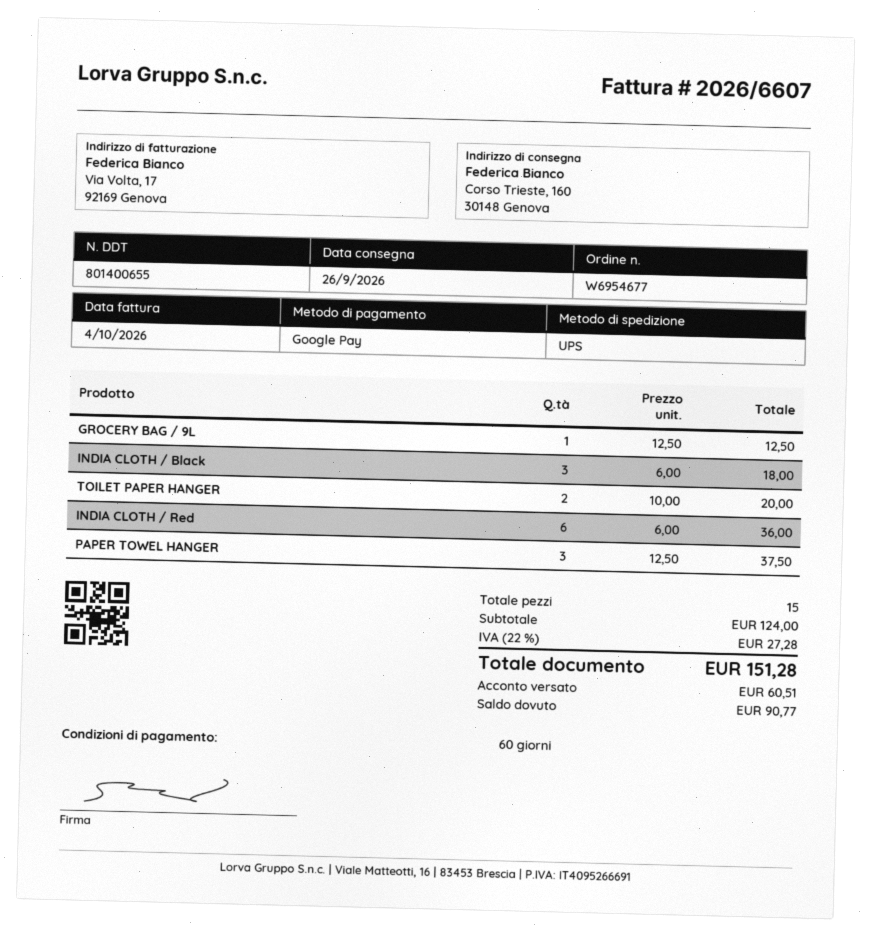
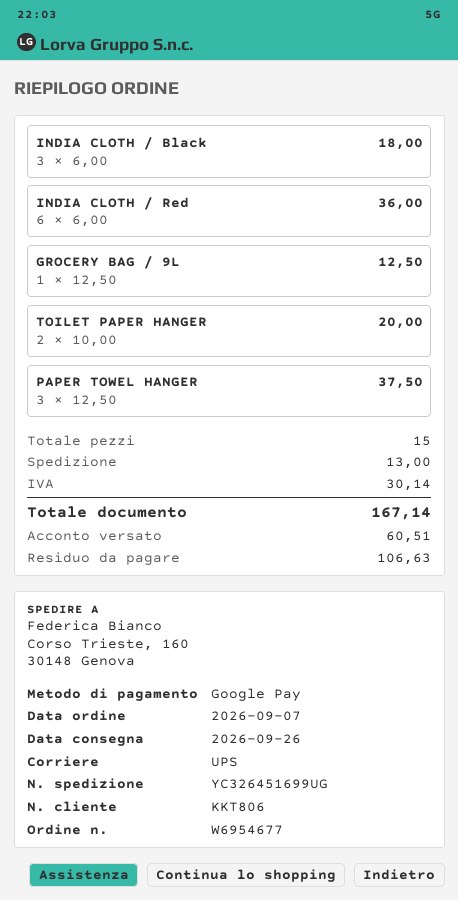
shipping: none -> 13.00
tax: 27.28 -> 30.14
total: 151.28 -> 167.14
balance: 90.77 -> 106.63

